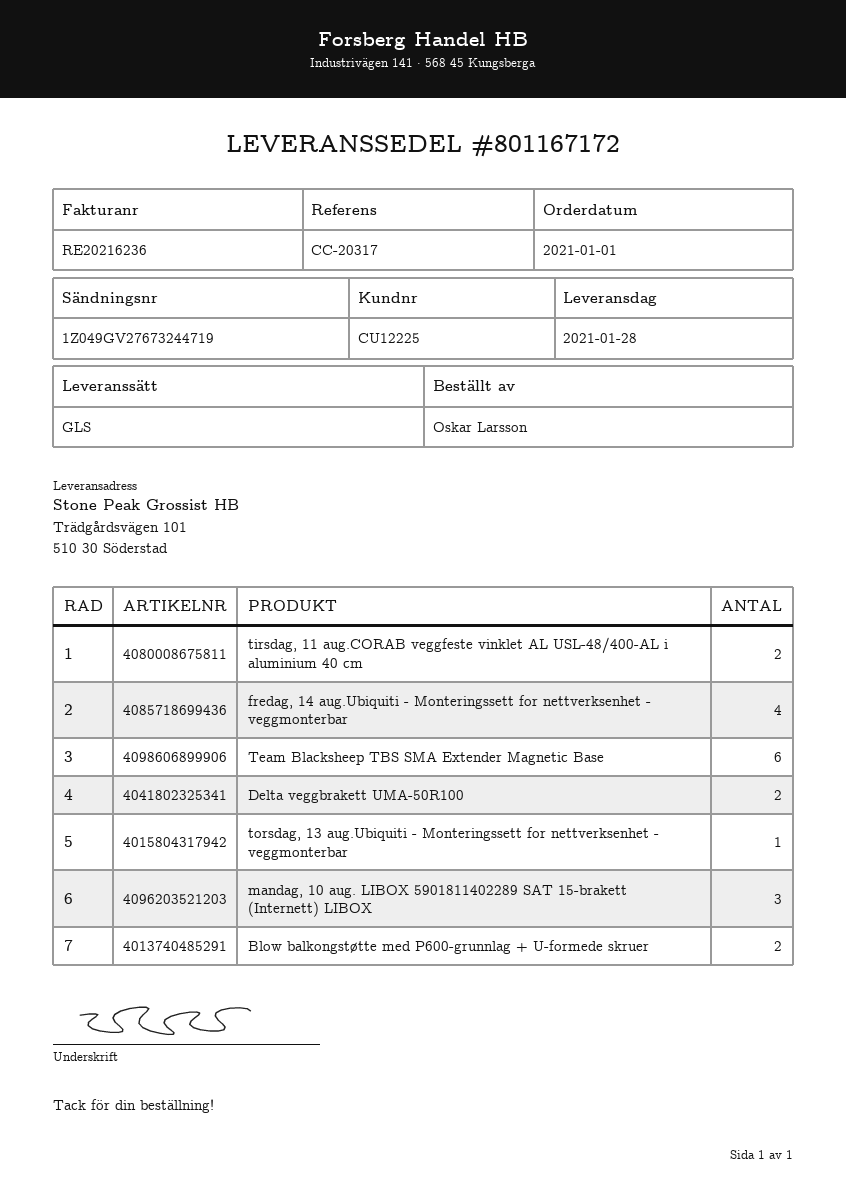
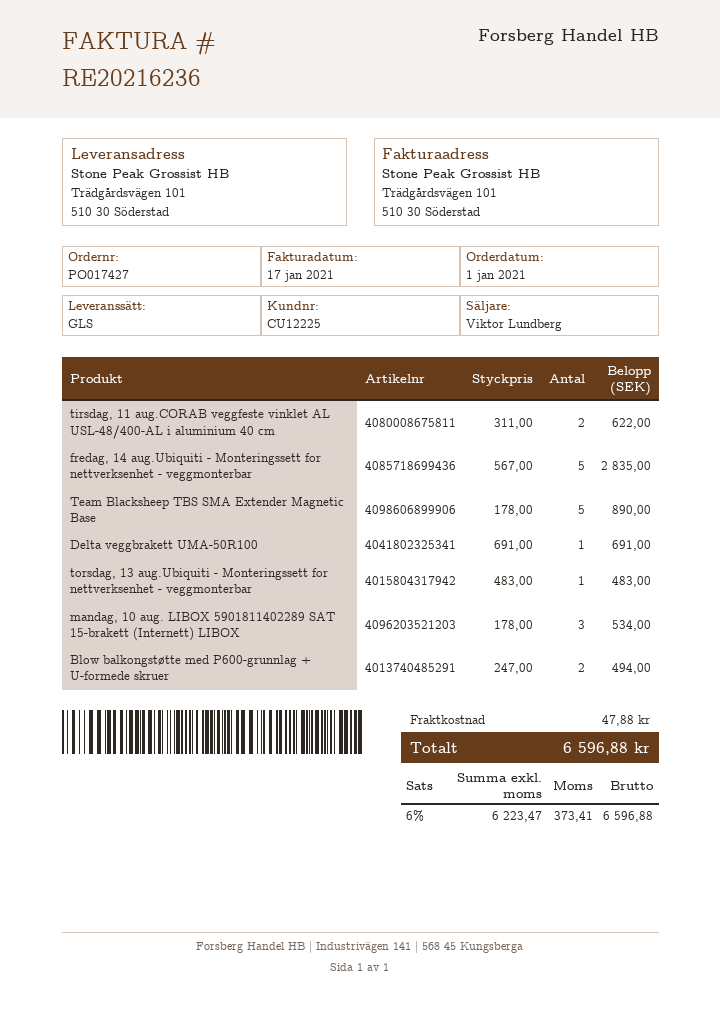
fredag, 14 aug.Ubiquiti - Monteringssett for nettverksenhet - veggmonterbar: 4 -> 5
Team Blacksheep TBS SMA Extender Magnetic Base: 6 -> 5
Delta veggbrakett UMA-50R100: 2 -> 1

